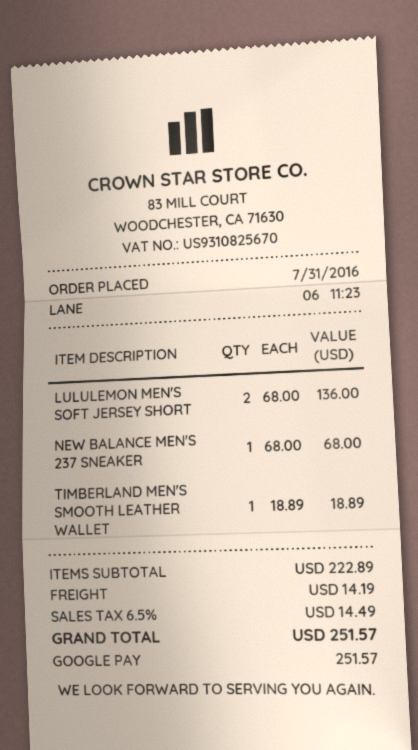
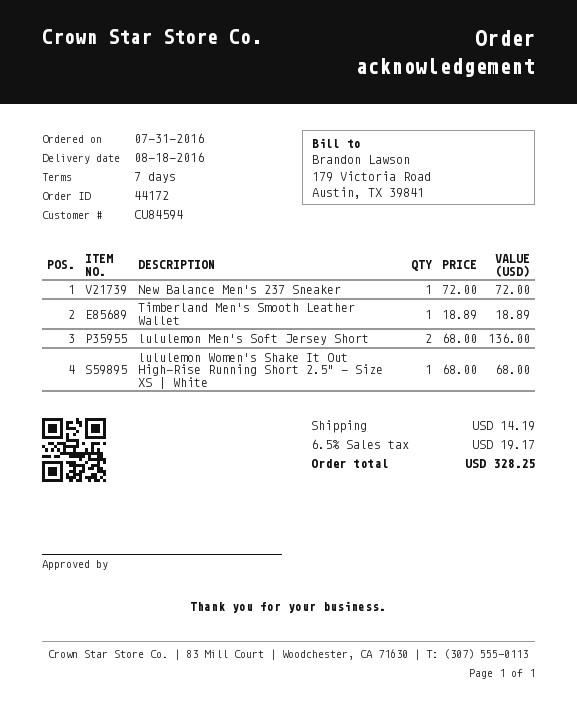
NEW BALANCE MEN'S 237 SNEAKER: 1 x 68.00 = 68.00 -> 1 x 72.00 = 72.00
lululemon Women's Shake It Out High-Rise Running Short 2.5" - Size XS | White: none -> 1 x 68.00 = 68.00
tax: 6.5% = 14.49 -> 6.5% = 19.17
total: 251.57 -> 328.25

